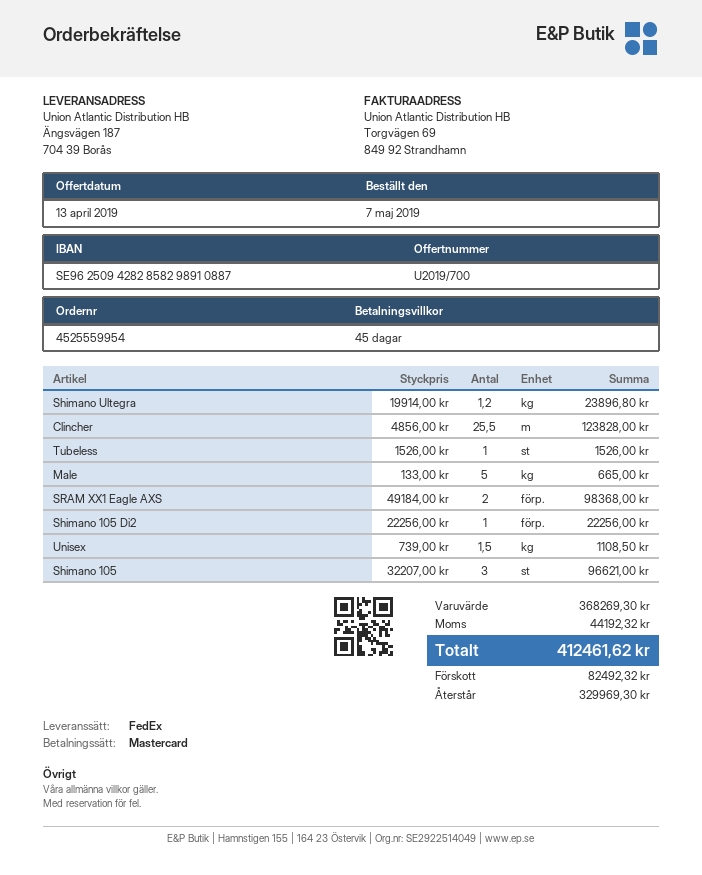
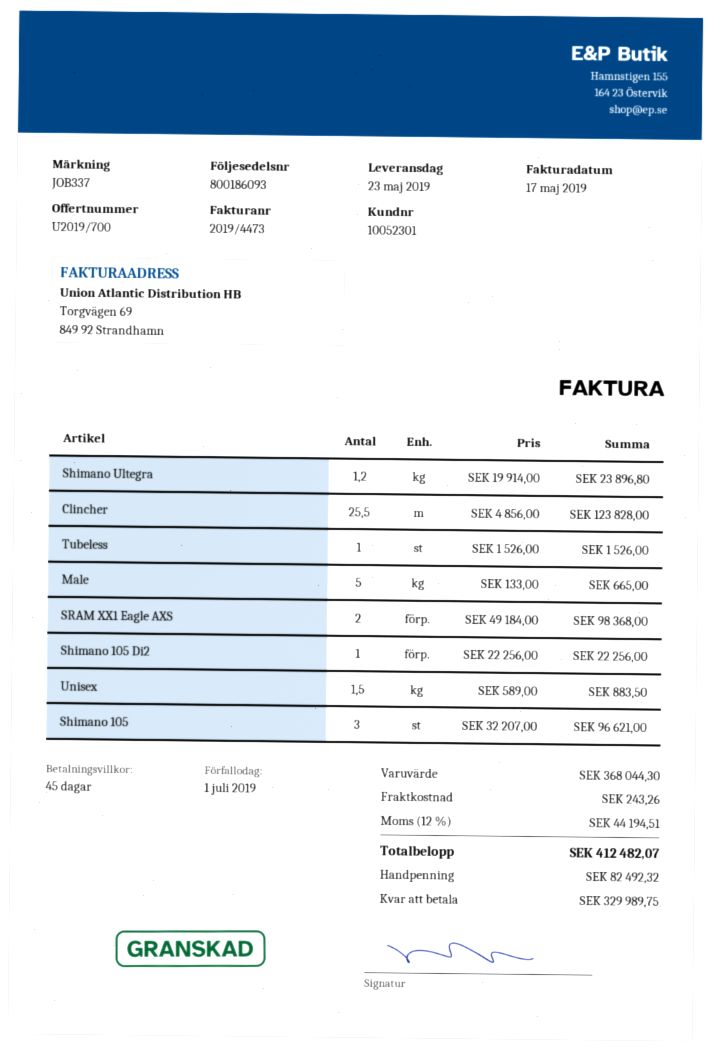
Unisex: 1.5 x 739.00 = 1108.50 -> 1.5 x 589.00 = 883.50
subtotal: 368269.30 -> 368044.30
shipping: none -> 243.26
tax: 44192.32 -> 44194.51
total: 412461.62 -> 412482.07
balance: 329969.30 -> 329989.75

